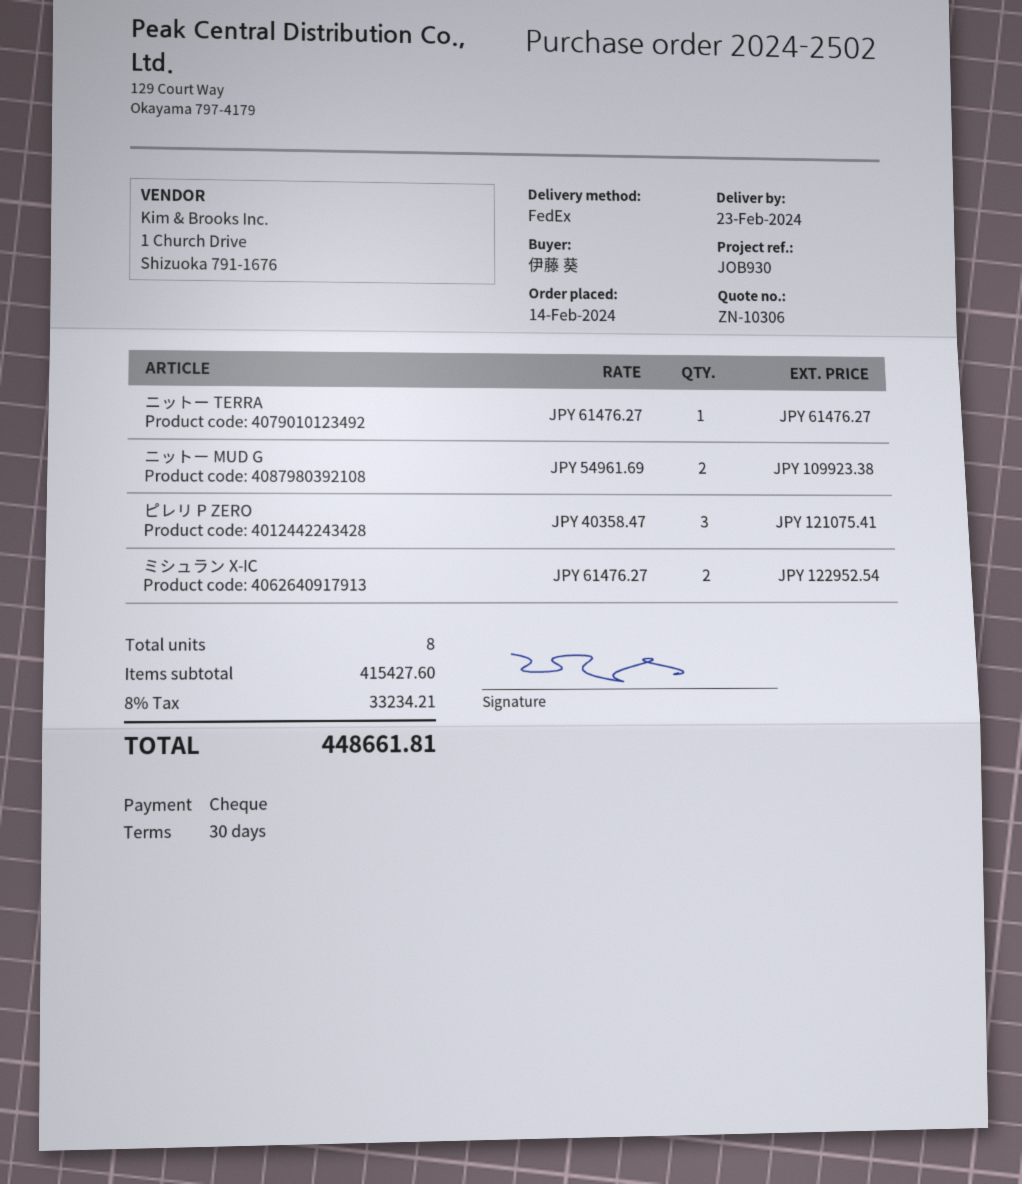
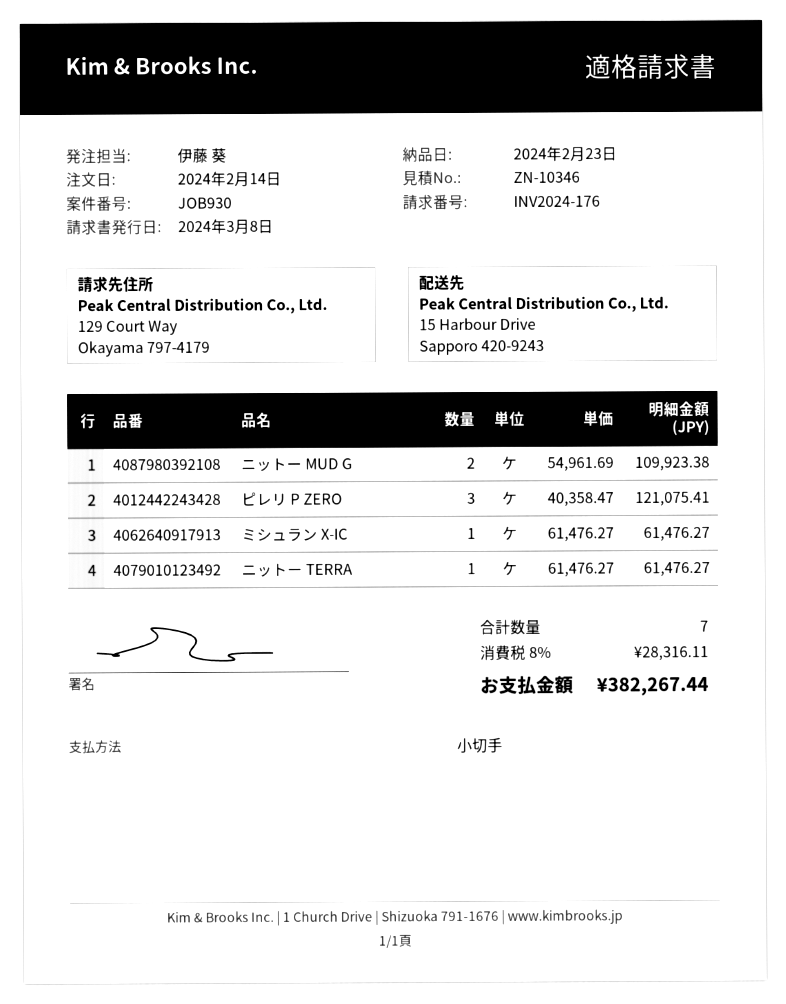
quote number: ZN-10306 -> ZN-10346
ミシュラン X-IC: 2 x 61476.27 = 122952.54 -> 1 x 61476.27 = 61476.27
total quantity: 8 -> 7
tax: 8% = 33234.21 -> 8% = 28316.11
total: 448661.81 -> 382267.44

